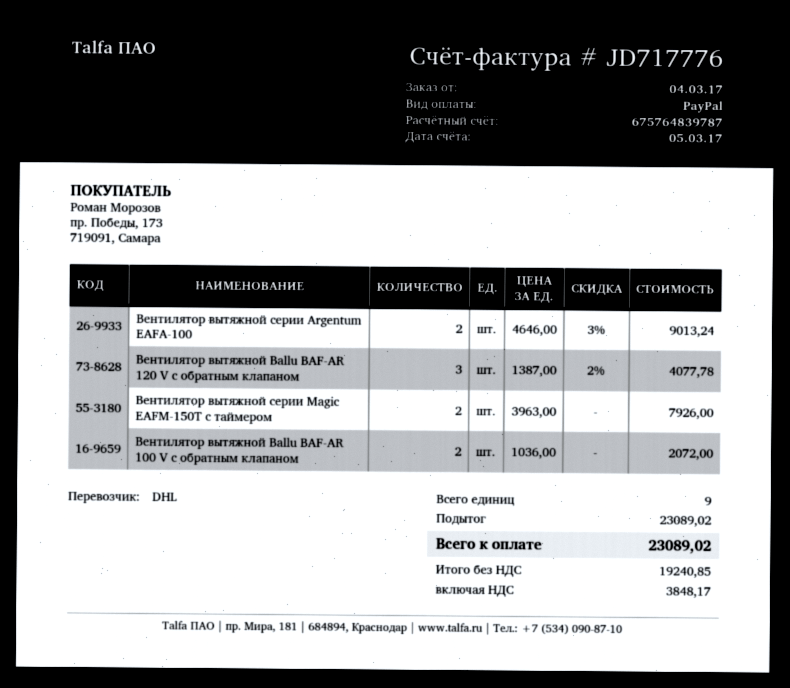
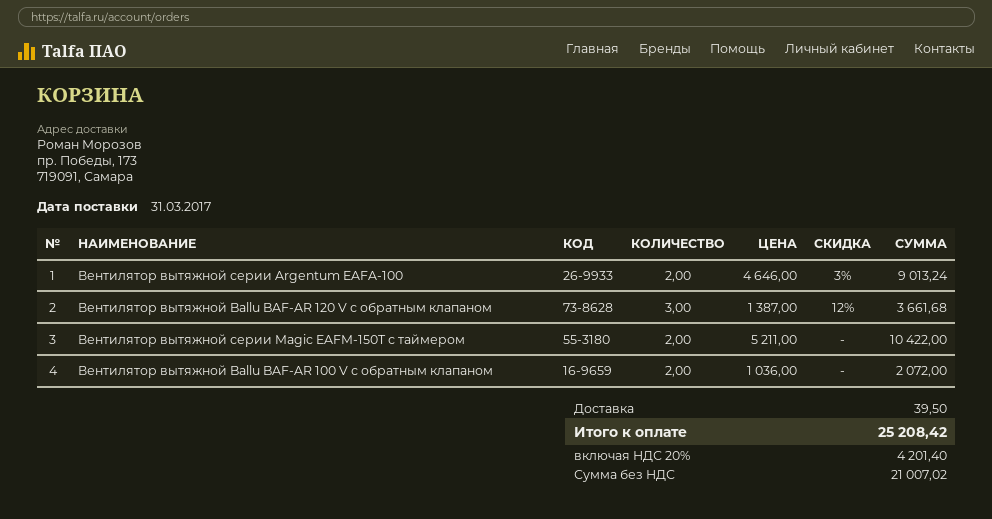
Вентилятор вытяжной Ballu BAF-AR 120 V с обратным клапаном: 3 x 1387.00 - 2% = 4077.78 -> 3 x 1387.00 - 12% = 3661.68
Вентилятор вытяжной серии Magic EAFM-150T с таймером: 2 x 3963.00 = 7926.00 -> 2 x 5211.00 = 10422.00
shipping: none -> 39.50
net: 19240.85 -> 21007.02
tax: 3848.17 -> 4201.40
total: 23089.02 -> 25208.42

